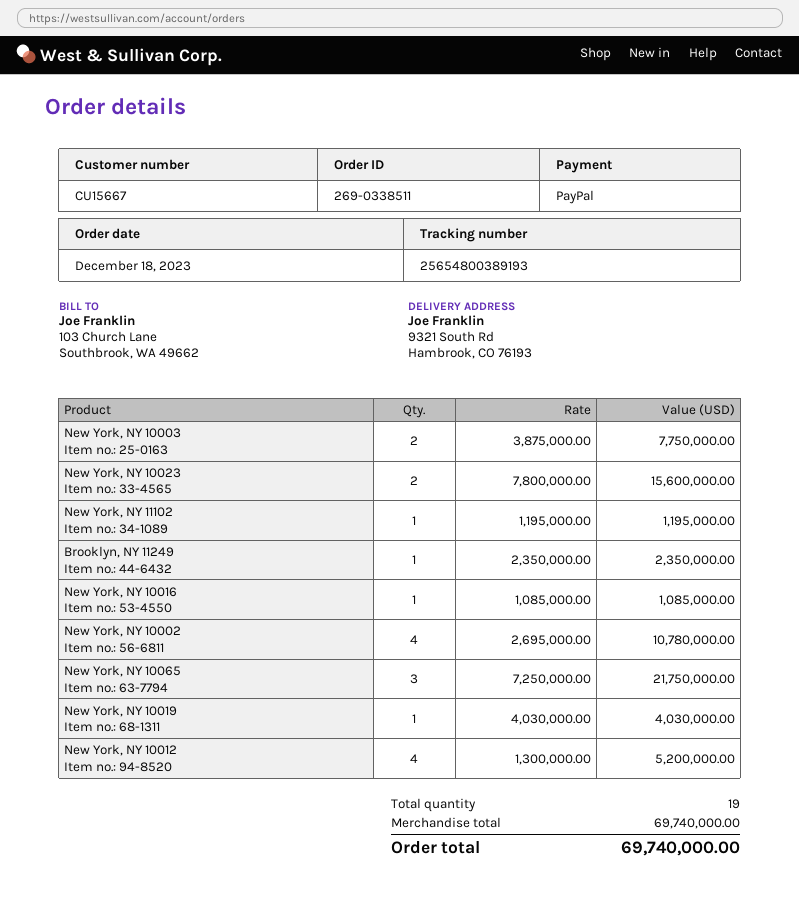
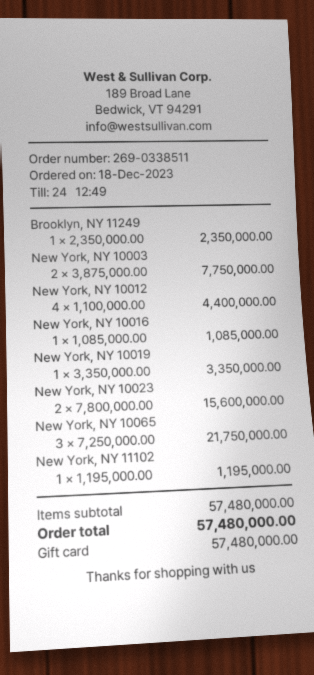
payment method: PayPal -> gift card
New York, NY 10002: 4 x 2695000.00 = 10780000.00 -> none
New York, NY 10019: 1 x 4030000.00 = 4030000.00 -> 1 x 3350000.00 = 3350000.00
New York, NY 10012: 4 x 1300000.00 = 5200000.00 -> 4 x 1100000.00 = 4400000.00
subtotal: 69740000.00 -> 57480000.00
total: 69740000.00 -> 57480000.00

